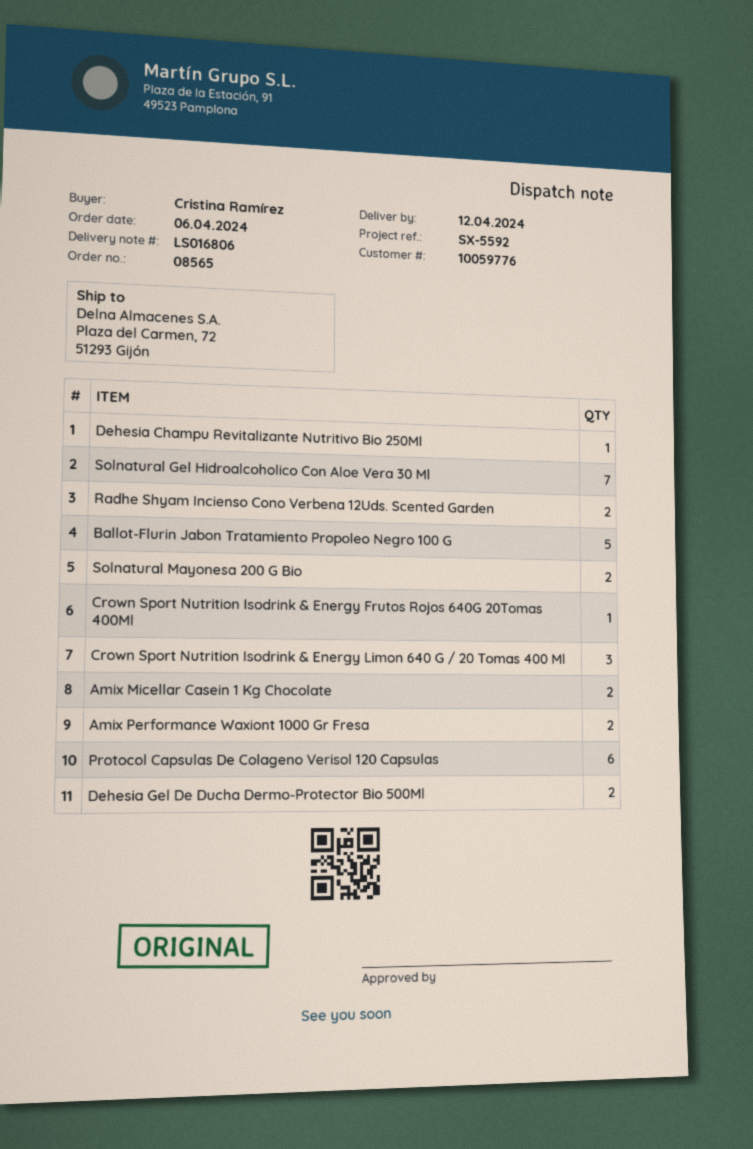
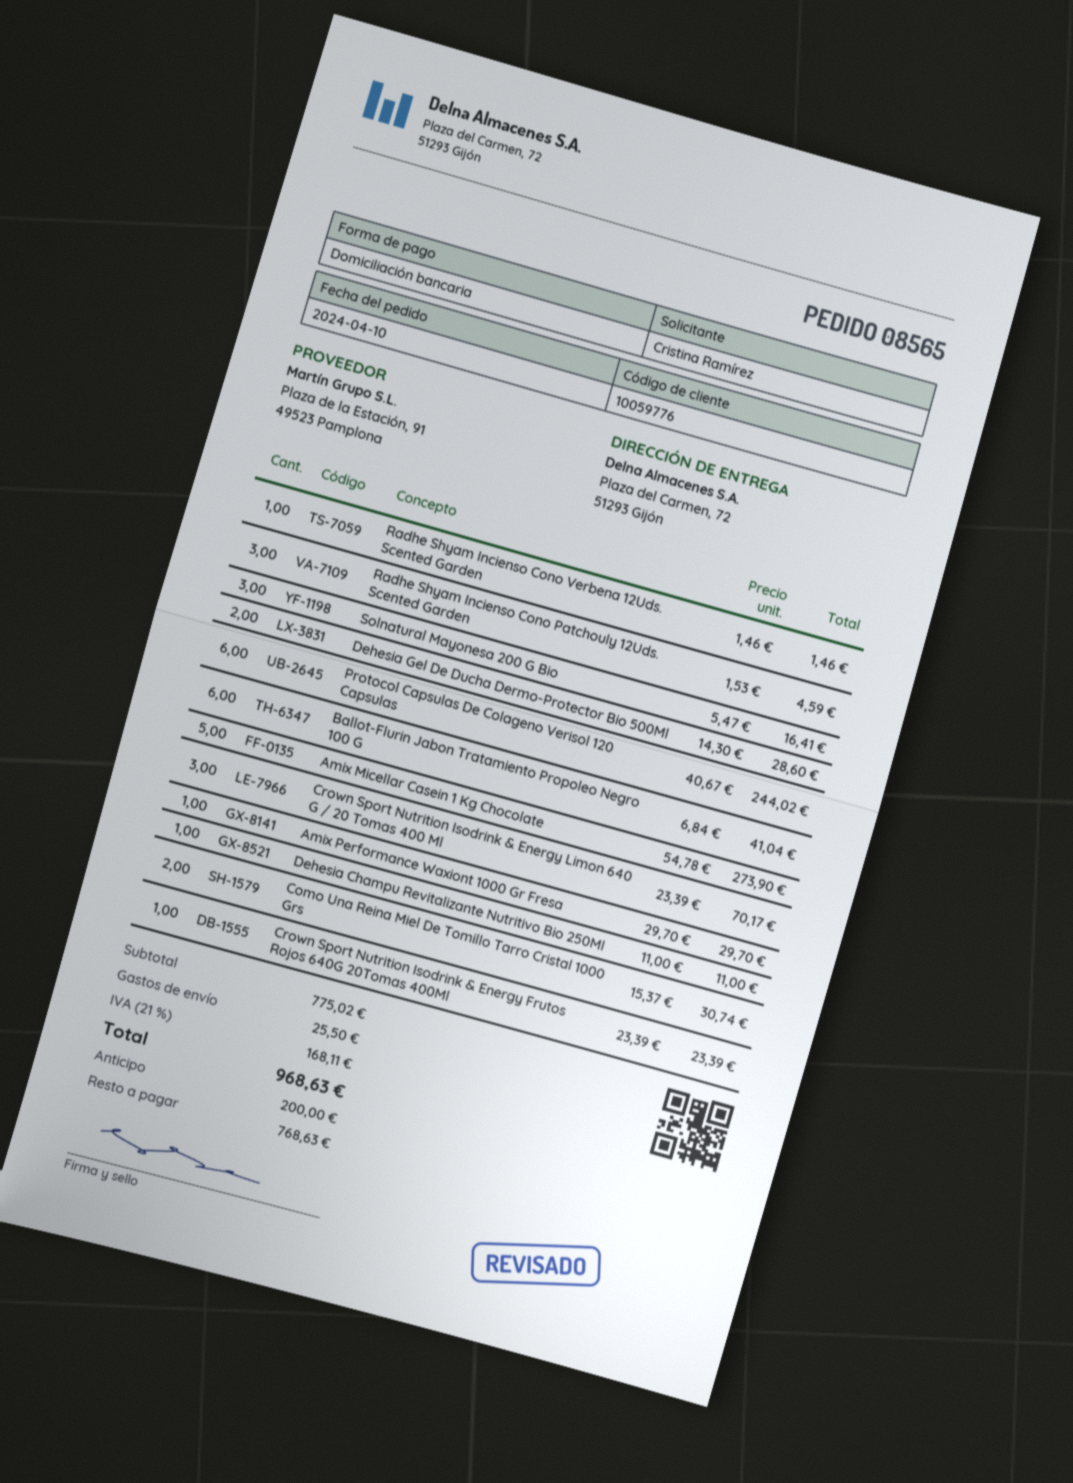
order date: 2024-04-06 -> 2024-04-10
Solnatural Gel Hidroalcoholico Con Aloe Vera 30 Ml: 7 -> none
Radhe Shyam Incienso Cono Verbena 12Uds. Scented Garden: 2 -> 1
Ballot-Flurin Jabon Tratamiento Propoleo Negro 100 G: 5 -> 6
Solnatural Mayonesa 200 G Bio: 2 -> 3
Amix Micellar Casein 1 Kg Chocolate: 2 -> 5
Amix Performance Waxiont 1000 Gr Fresa: 2 -> 1
Radhe Shyam Incienso Cono Patchouly 12Uds. Scented Garden: none -> 3
Como Una Reina Miel De Tomillo Tarro Cristal 1000 Grs: none -> 2

